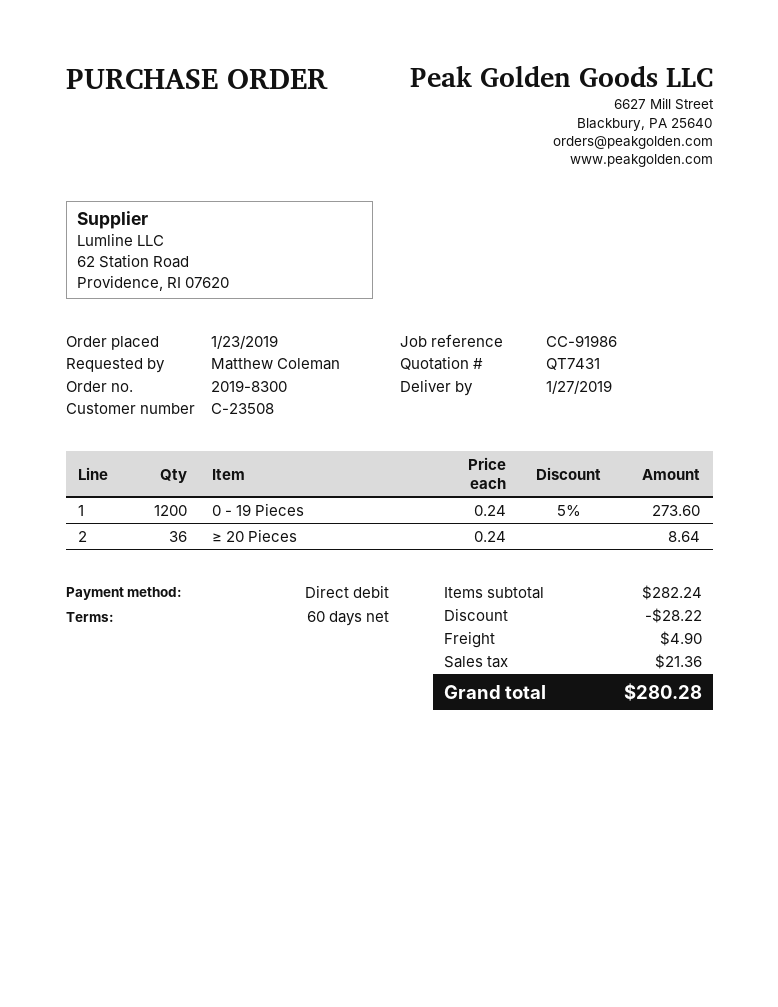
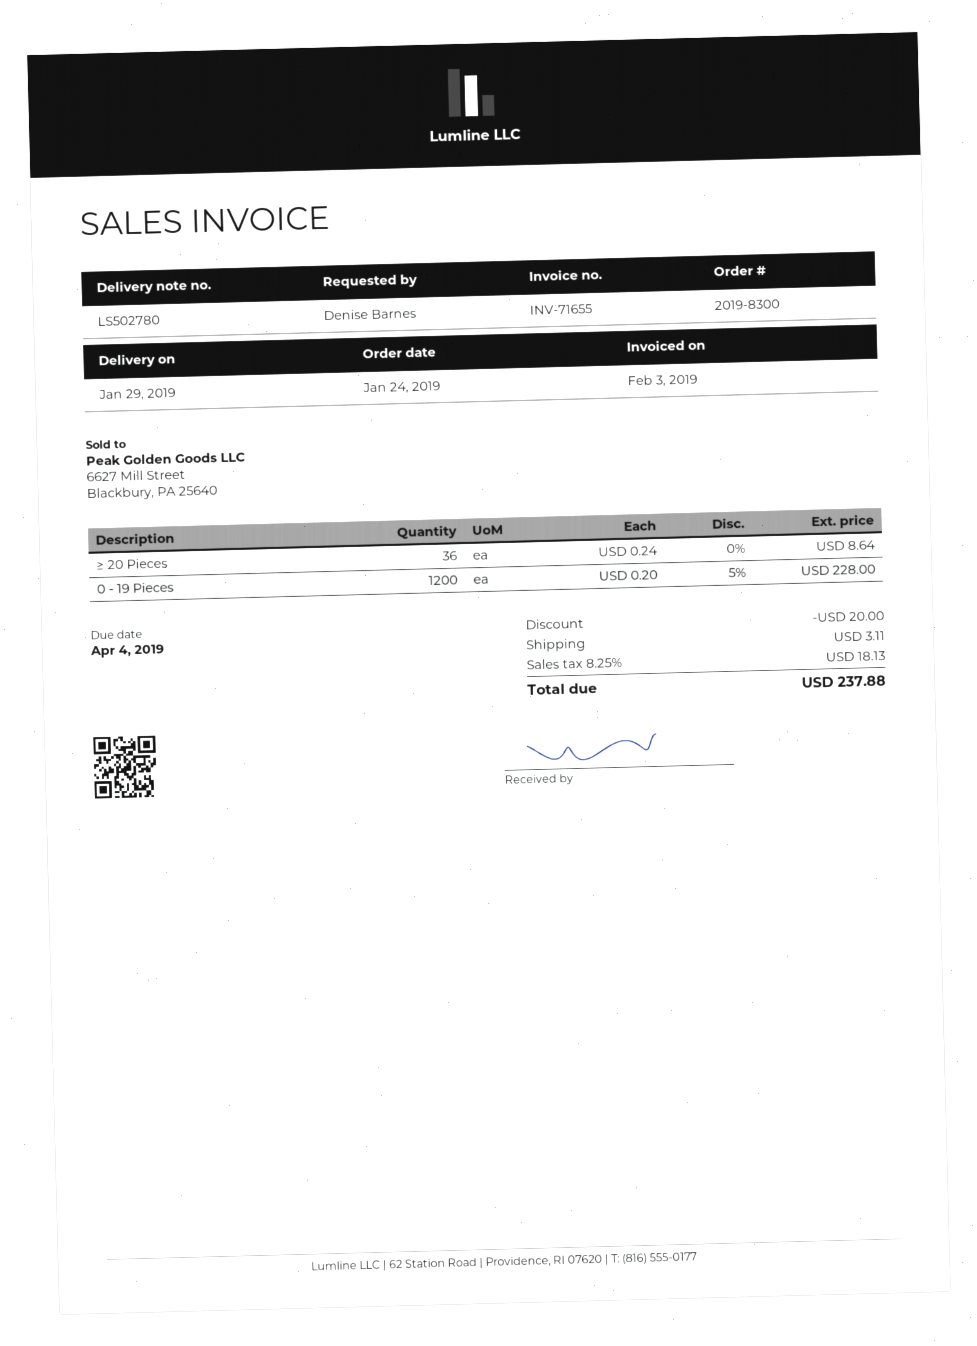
order date: 2019-01-23 -> 2019-01-24
delivery date: 2019-01-27 -> 2019-01-29
ordered by: Matthew Coleman -> Denise Barnes
0 - 19 Pieces: 1200 x 0.24 - 5% = 273.60 -> 1200 x 0.20 - 5% = 228.00
discount: 28.22 -> 20.00
shipping: 4.90 -> 3.11
tax: 21.36 -> 18.13
total: 280.28 -> 237.88

